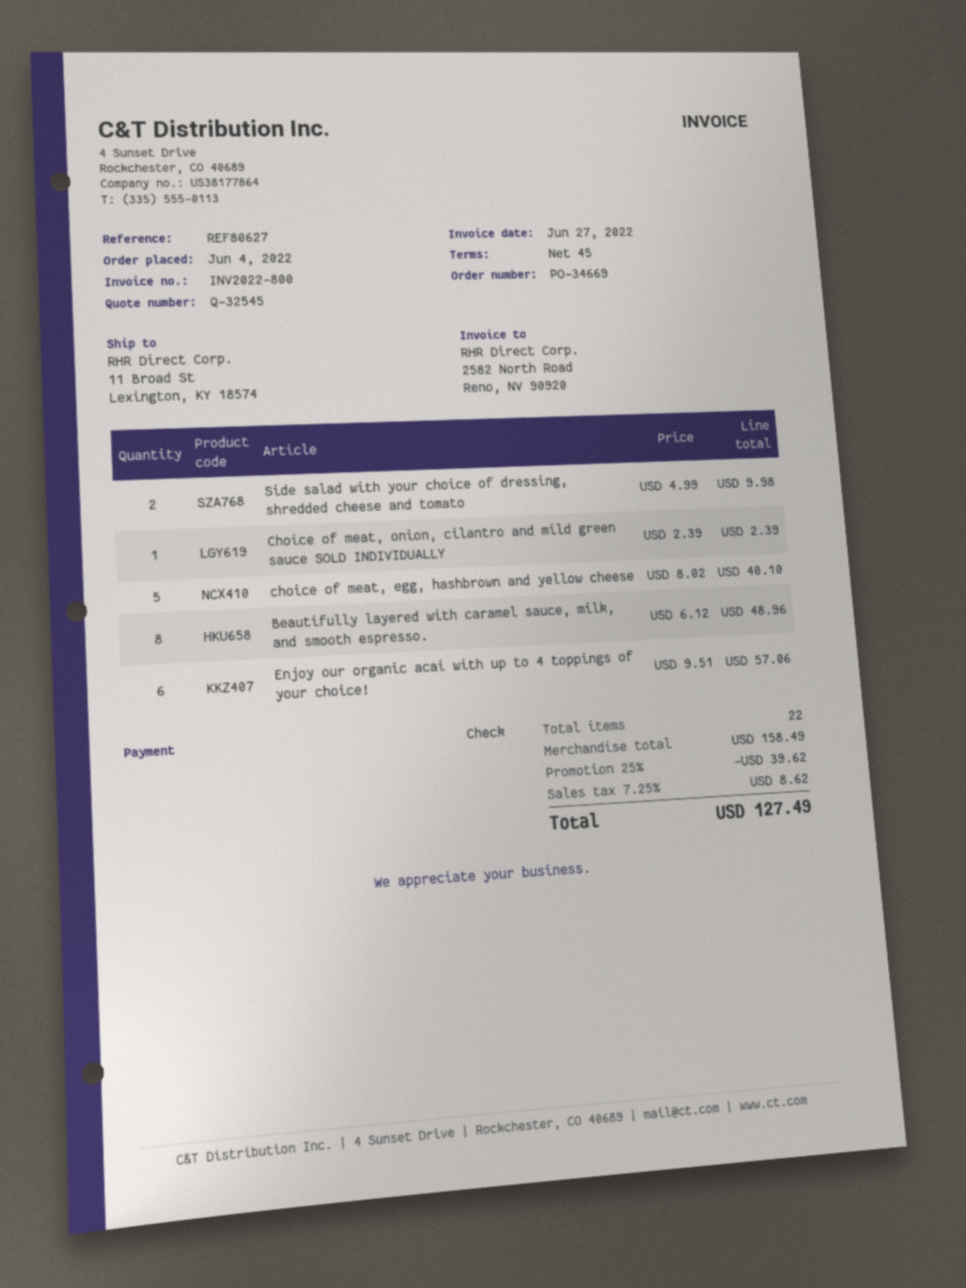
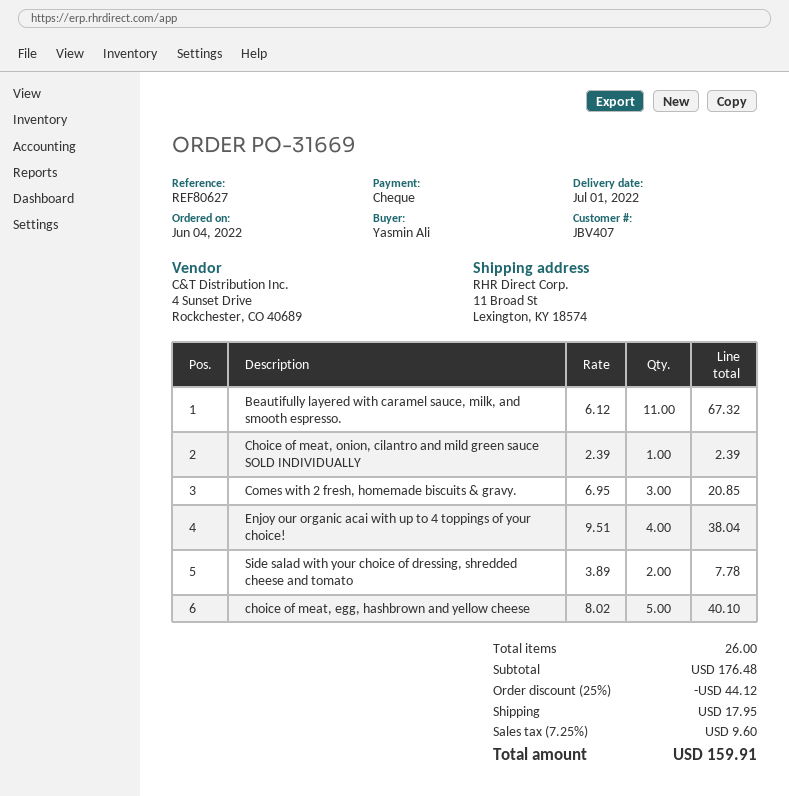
order number: PO-34669 -> PO-31669
Side salad with your choice of dressing, shredded cheese and tomato: 2 x 4.99 = 9.98 -> 2 x 3.89 = 7.78
Beautifully layered with caramel sauce, milk, and smooth espresso.: 8 x 6.12 = 48.96 -> 11 x 6.12 = 67.32
Enjoy our organic acai with up to 4 toppings of your choice!: 6 x 9.51 = 57.06 -> 4 x 9.51 = 38.04
Comes with 2 fresh, homemade biscuits & gravy.: none -> 3 x 6.95 = 20.85
total quantity: 22 -> 26
subtotal: 158.49 -> 176.48
discount: 25% = 39.62 -> 25% = 44.12
shipping: none -> 17.95
tax: 7.25% = 8.62 -> 7.25% = 9.60
total: 127.49 -> 159.91

